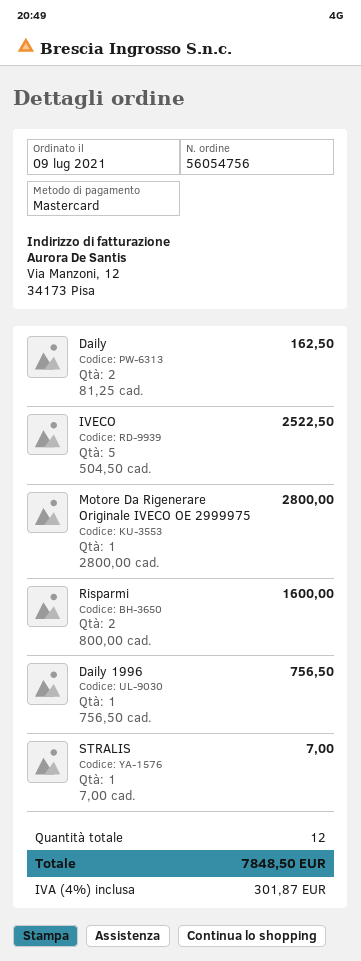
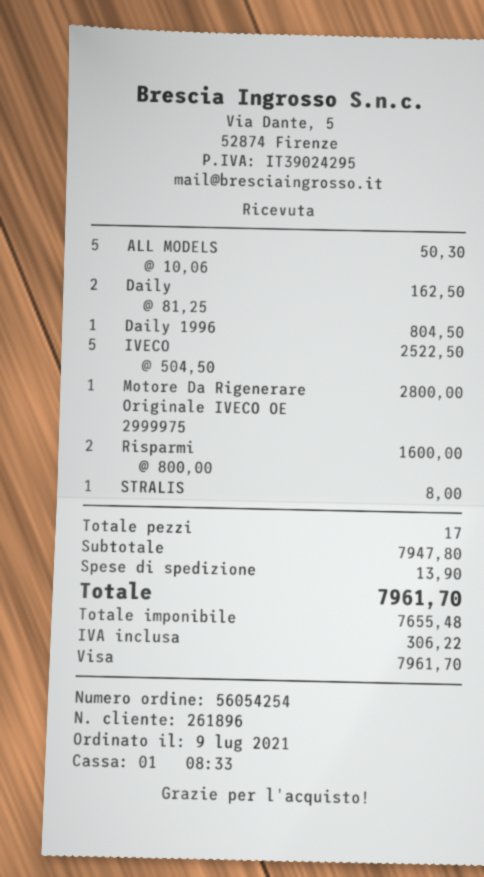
order number: 56054756 -> 56054254
payment method: Mastercard -> Visa
Daily 1996: 1 x 756.50 = 756.50 -> 1 x 804.50 = 804.50
STRALIS: 1 x 7.00 = 7.00 -> 1 x 8.00 = 8.00
ALL MODELS: none -> 5 x 10.06 = 50.30
total quantity: 12 -> 17
shipping: none -> 13.90
tax: 301.87 -> 306.22
total: 7848.50 -> 7961.70

